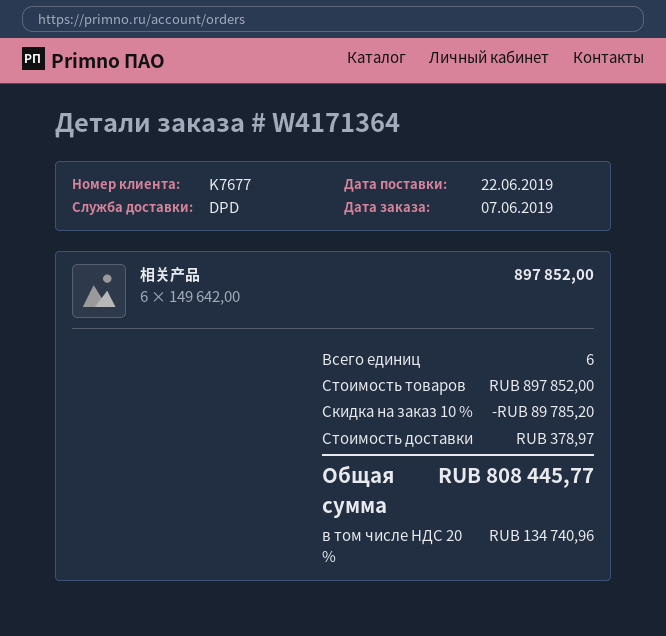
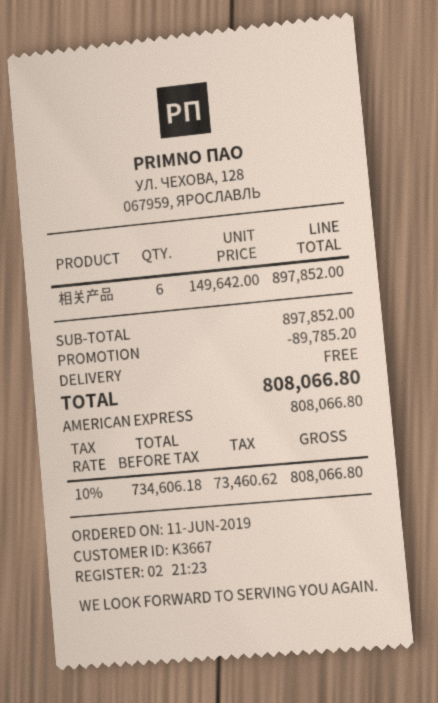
order date: 2019-06-07 -> 2019-06-11
customer number: K7677 -> K3667
shipping: 378.97 -> 0.00
tax: 20% = 134740.96 -> 10% = 73460.62
total: 808445.77 -> 808066.80

